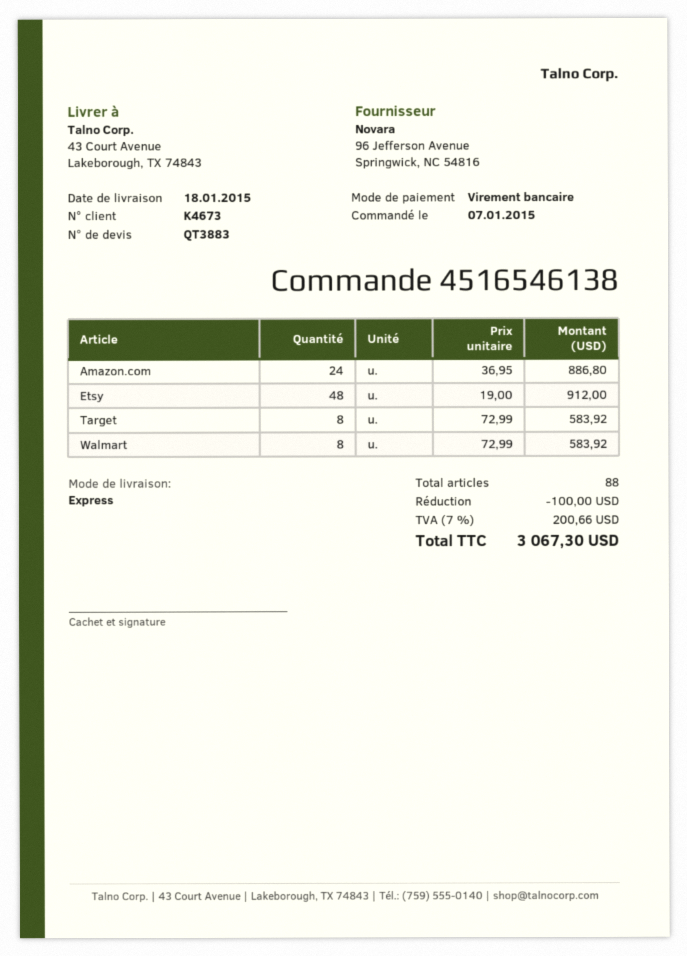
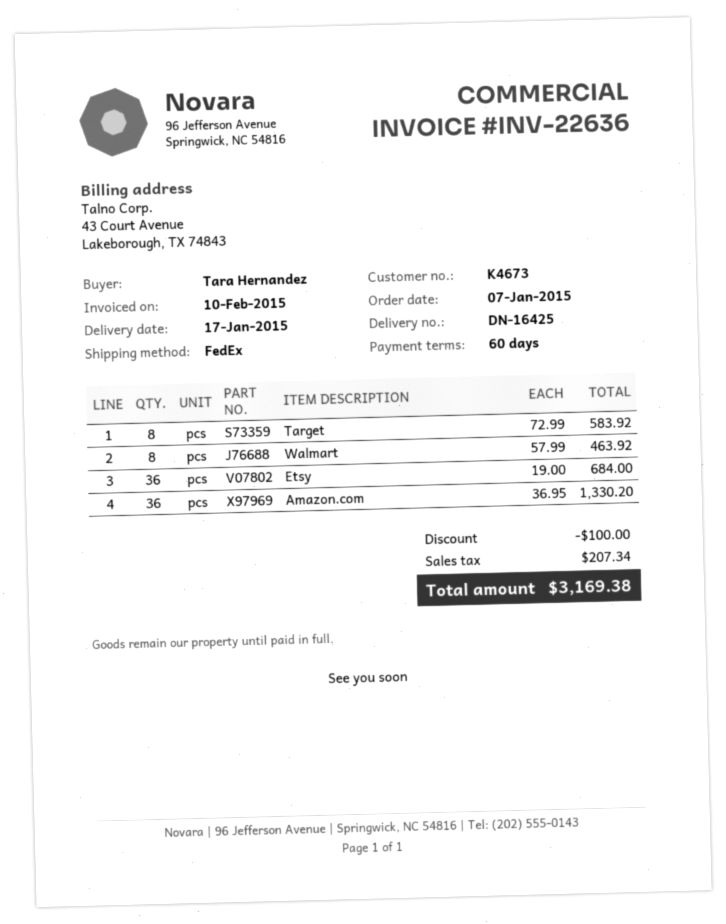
delivery date: 2015-01-18 -> 2015-01-17
shipping method: express -> FedEx
Amazon.com: 24 x 36.95 = 886.80 -> 36 x 36.95 = 1330.20
Etsy: 48 x 19.00 = 912.00 -> 36 x 19.00 = 684.00
Walmart: 8 x 72.99 = 583.92 -> 8 x 57.99 = 463.92
tax: 200.66 -> 207.34
total: 3067.30 -> 3169.38

